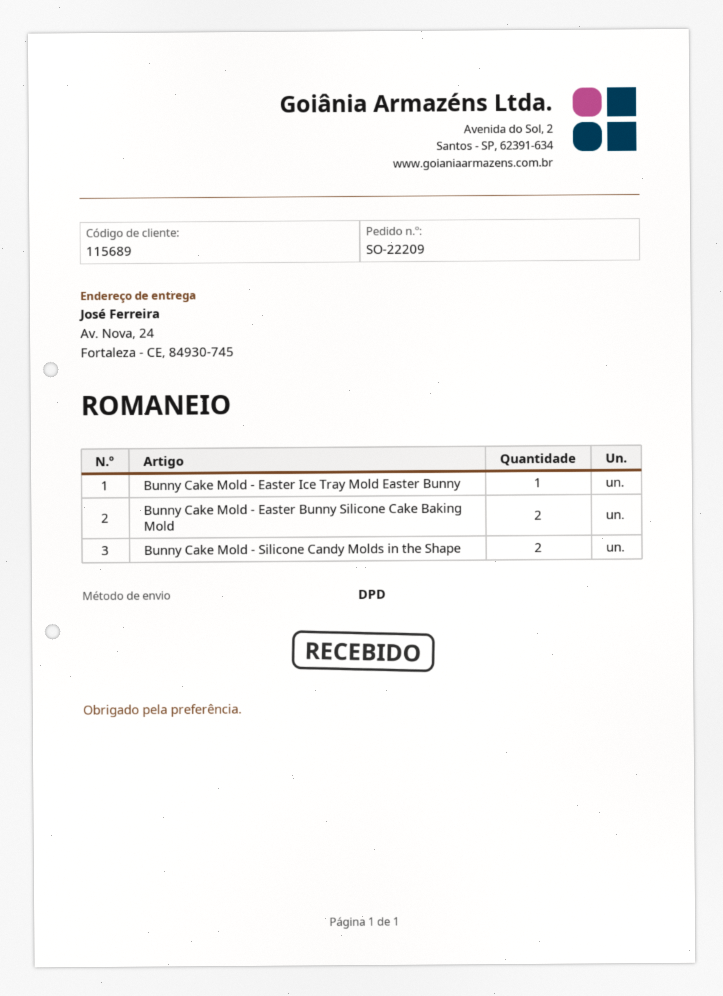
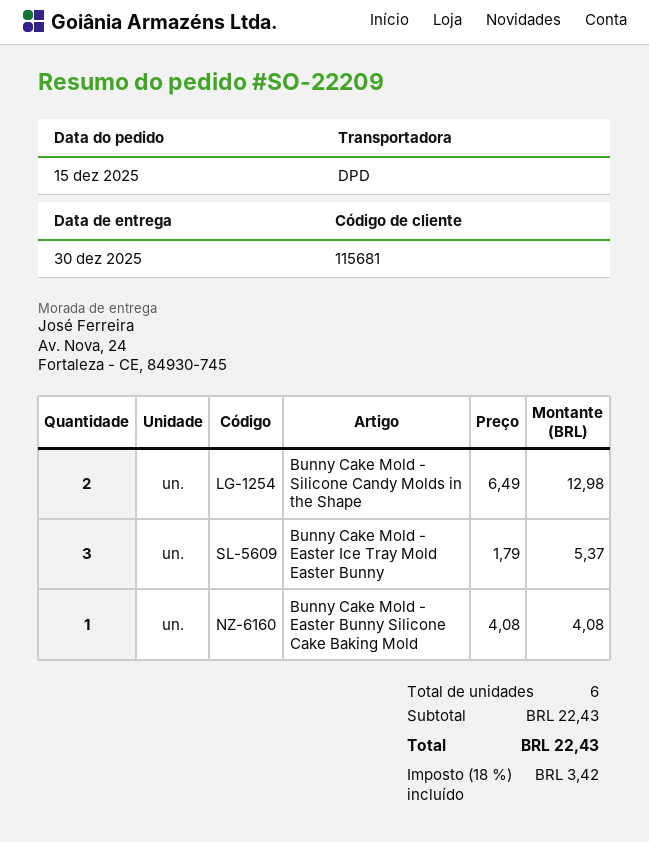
customer number: 115689 -> 115681
Bunny Cake Mold - Easter Ice Tray Mold Easter Bunny: 1 -> 3
Bunny Cake Mold - Easter Bunny Silicone Cake Baking Mold: 2 -> 1

